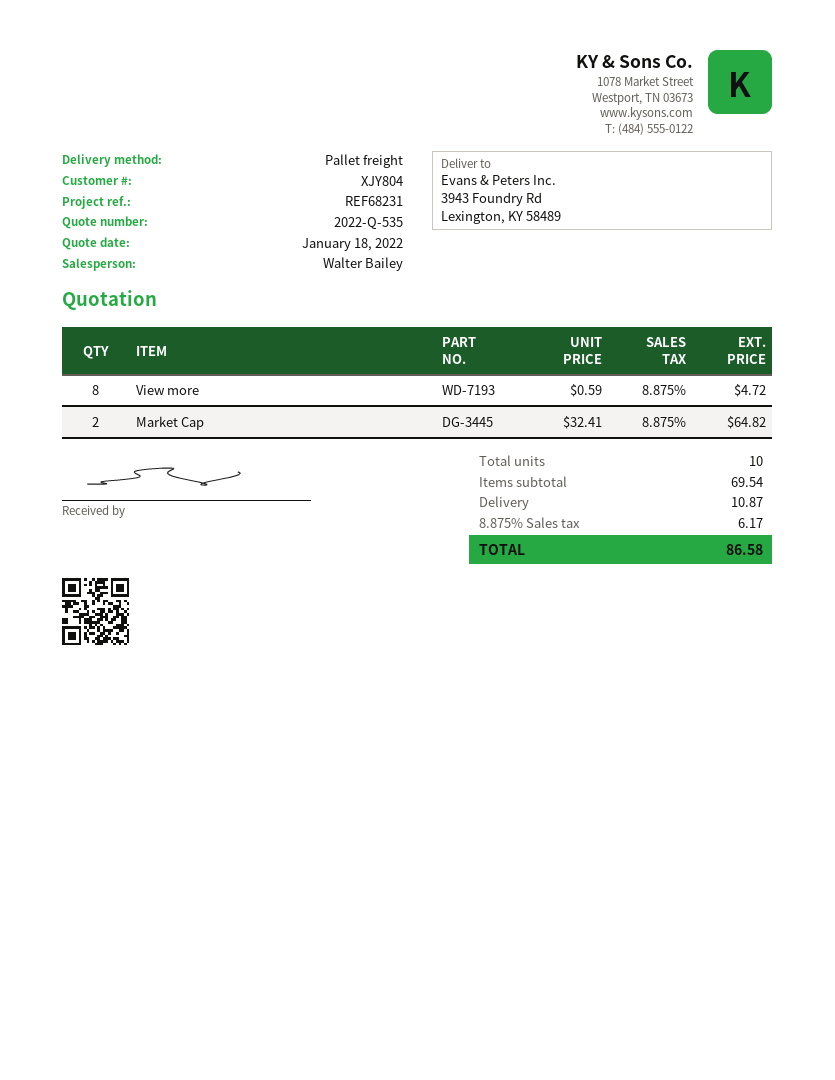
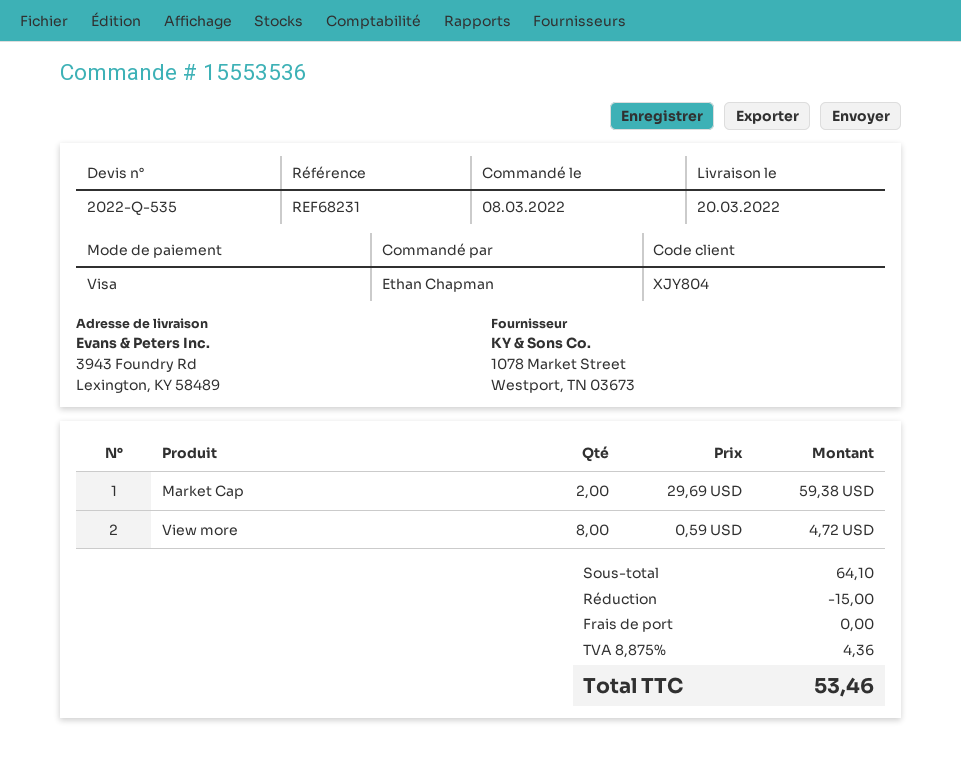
Market Cap: 2 x 32.41 = 64.82 -> 2 x 29.69 = 59.38
subtotal: 69.54 -> 64.10
discount: none -> 15.00
shipping: 10.87 -> 0.00
tax: 8.875% = 6.17 -> 8.875% = 4.36
total: 86.58 -> 53.46

